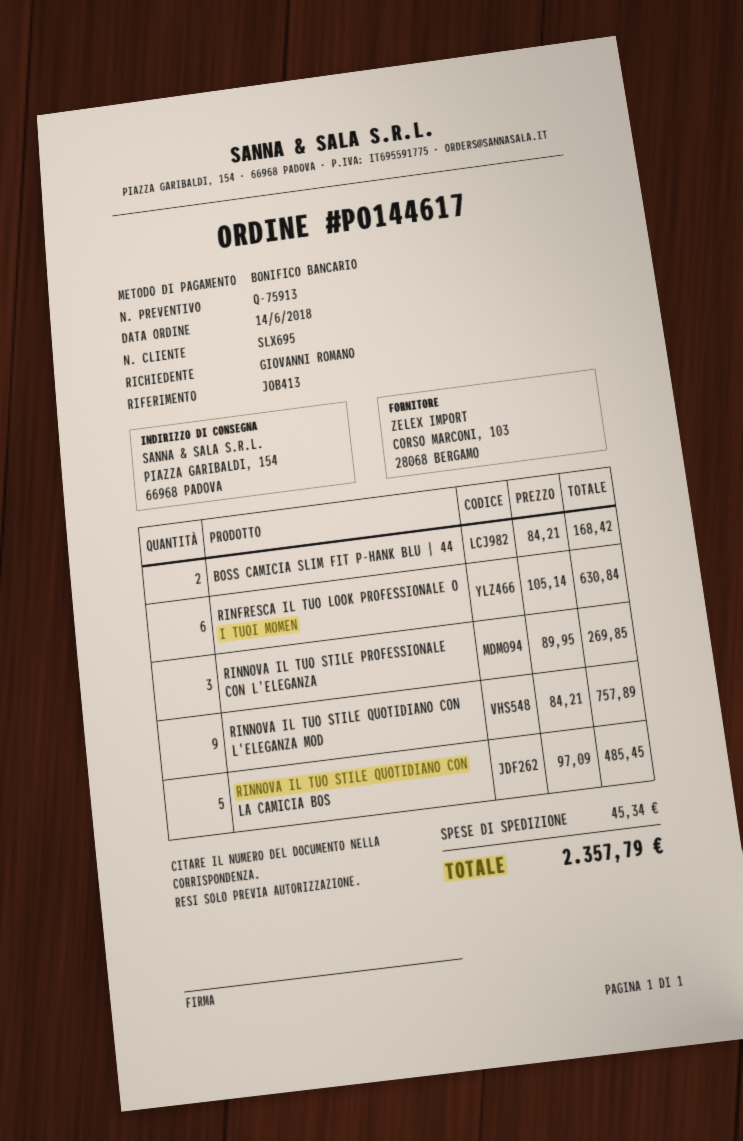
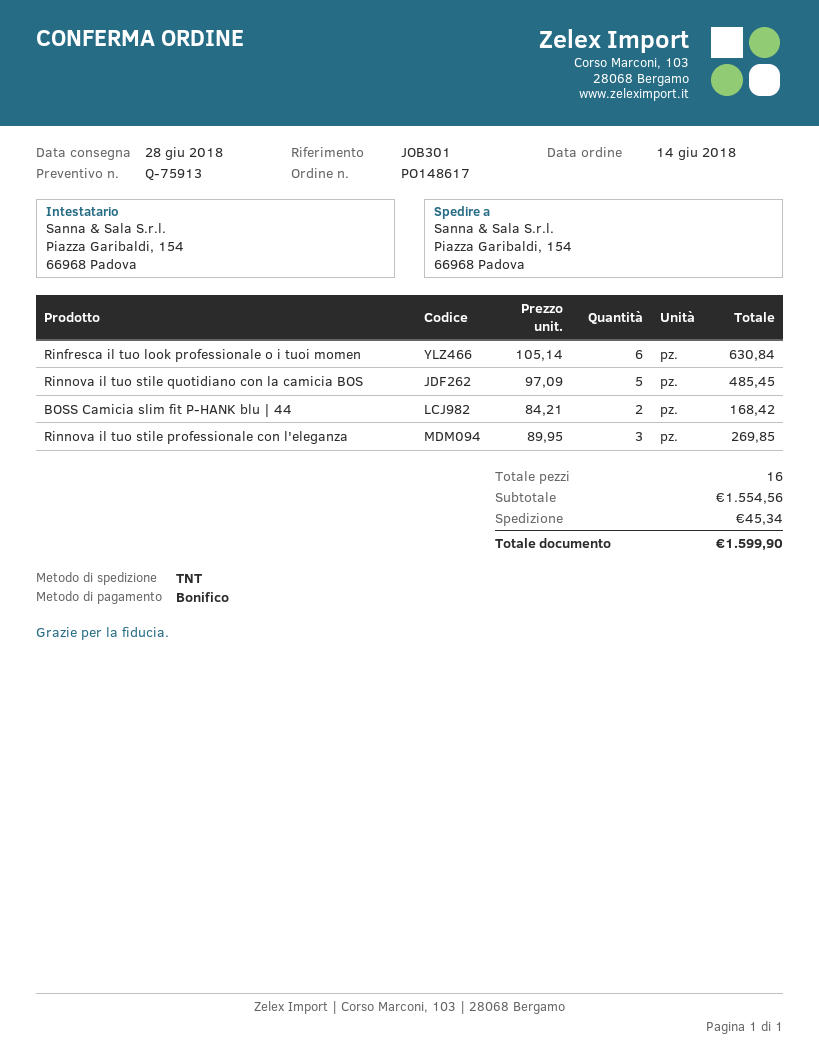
order number: PO144617 -> PO148617
reference: JOB413 -> JOB301
RINNOVA IL TUO STILE QUOTIDIANO CON L'ELEGANZA MOD: 9 x 84.21 = 757.89 -> none
total: 2357.79 -> 1599.90

